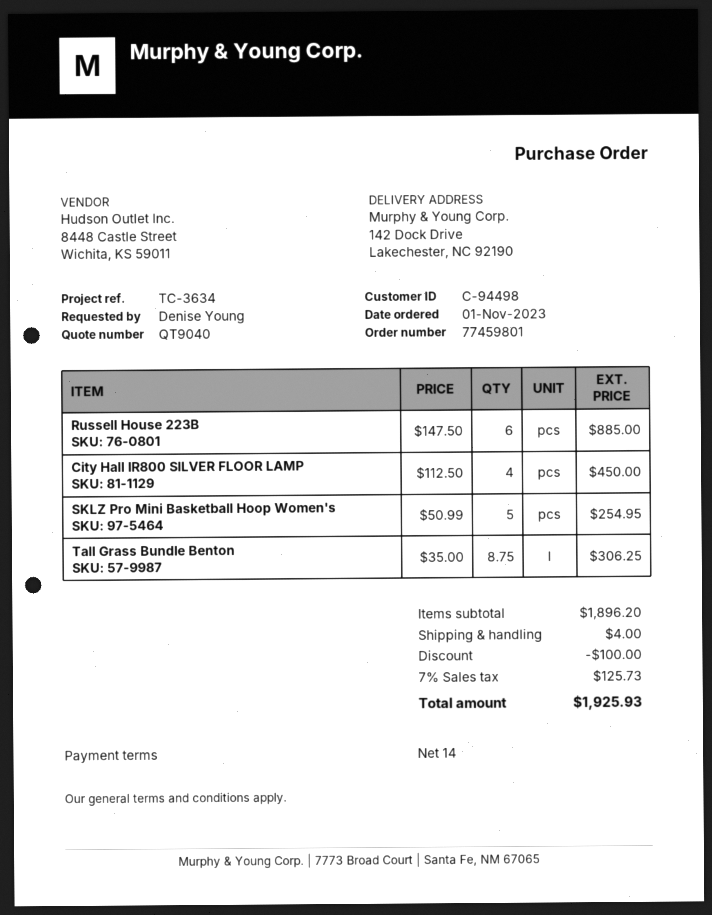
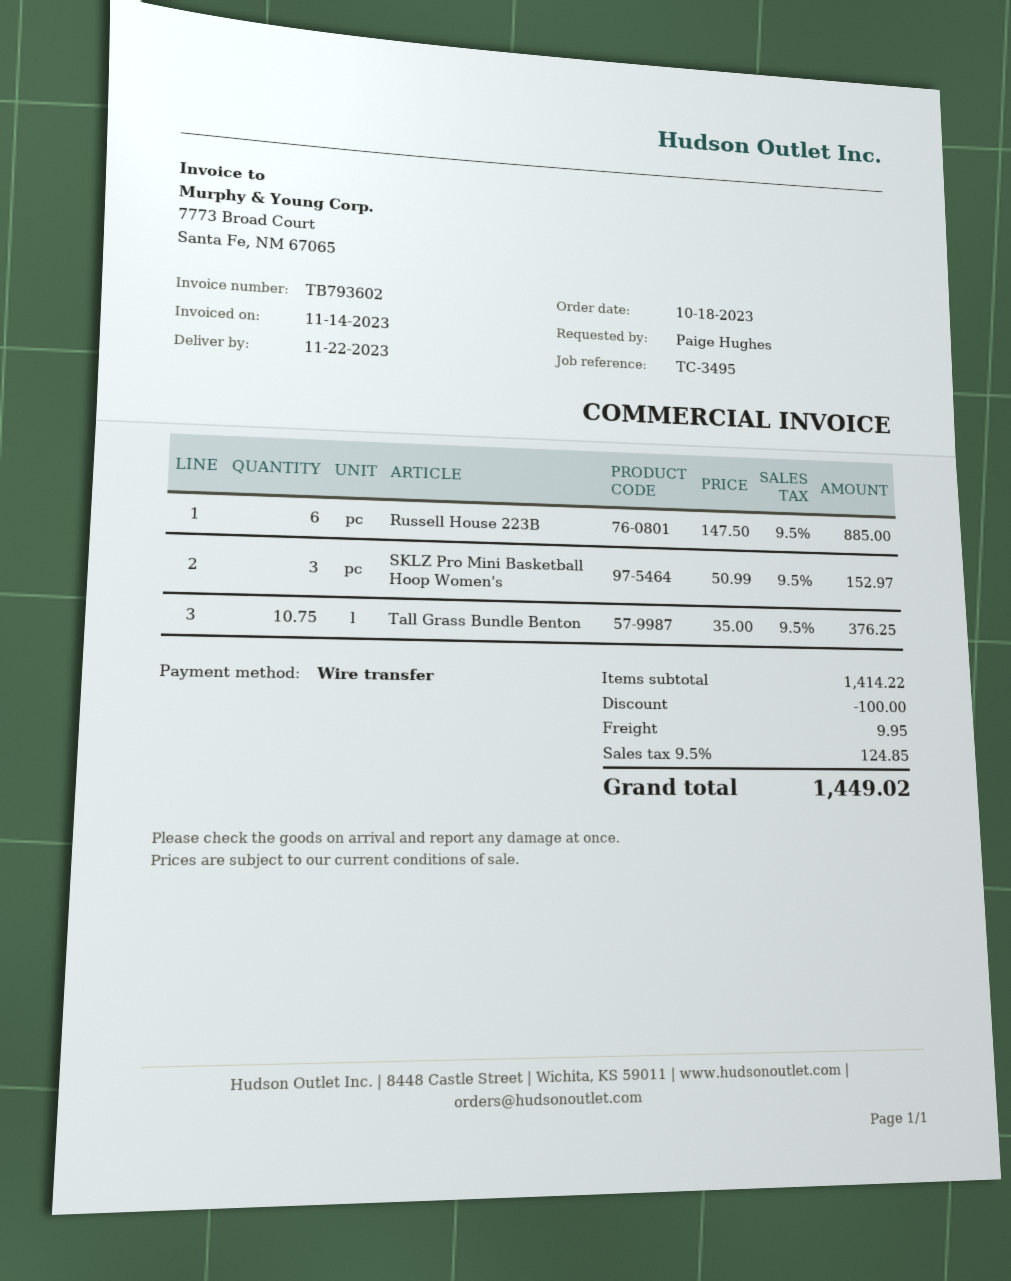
order date: 2023-11-01 -> 2023-10-18
reference: TC-3634 -> TC-3495
ordered by: Denise Young -> Paige Hughes
City Hall IR800 SILVER FLOOR LAMP: 4 x 112.50 = 450.00 -> none
SKLZ Pro Mini Basketball Hoop Women's: 5 x 50.99 = 254.95 -> 3 x 50.99 = 152.97
Tall Grass Bundle Benton: 8.75 x 35.00 = 306.25 -> 10.75 x 35.00 = 376.25
subtotal: 1896.20 -> 1414.22
shipping: 4.00 -> 9.95
tax: 7% = 125.73 -> 9.5% = 124.85
total: 1925.93 -> 1449.02

